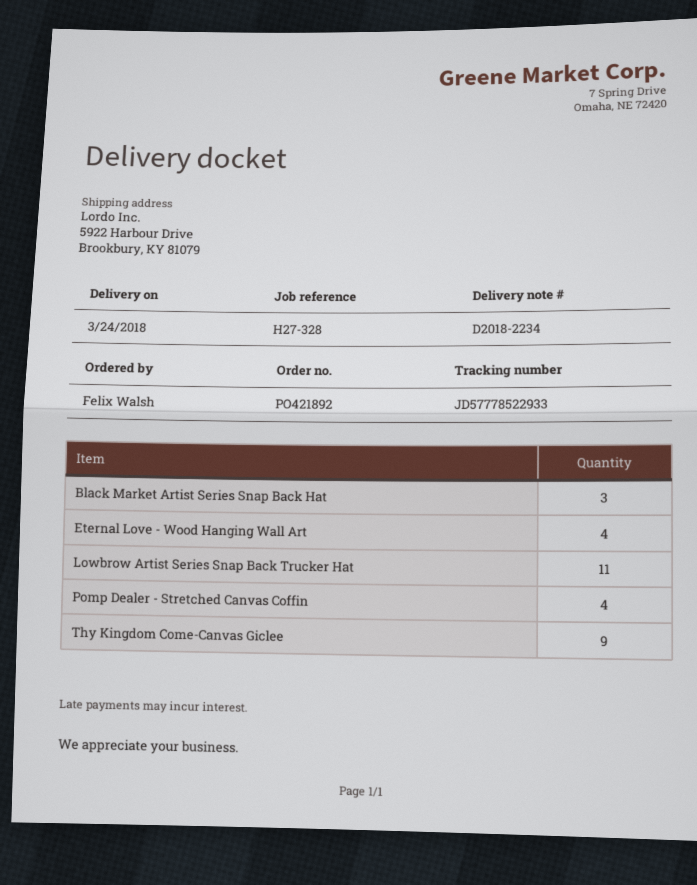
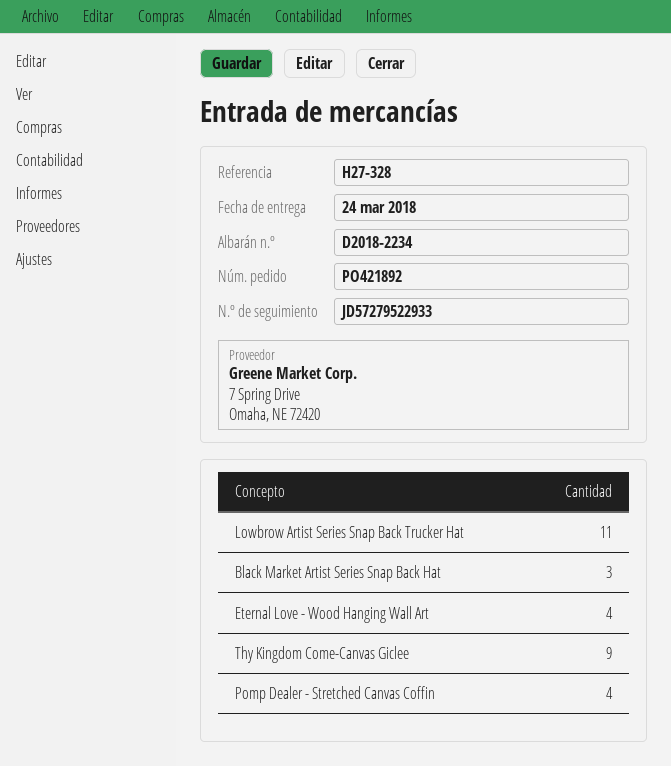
tracking number: JD57778522933 -> JD57279522933

